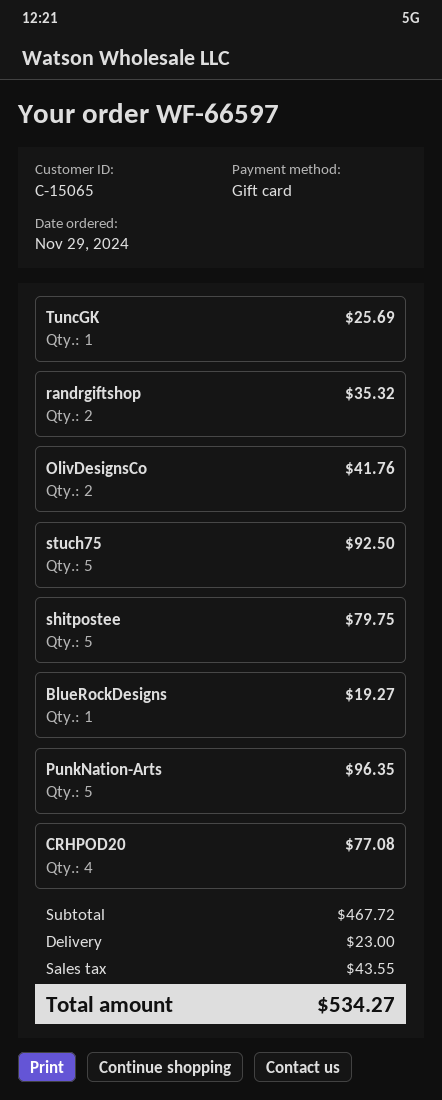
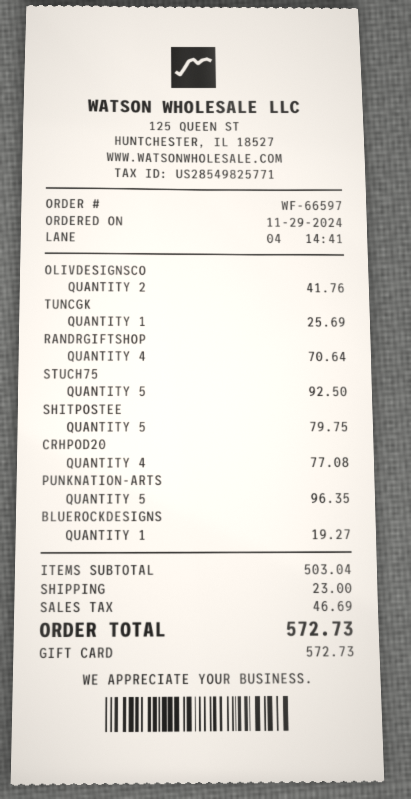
randrgiftshop: 2 for 35.32 -> 4 for 70.64
subtotal: 467.72 -> 503.04
tax: 43.55 -> 46.69
total: 534.27 -> 572.73

